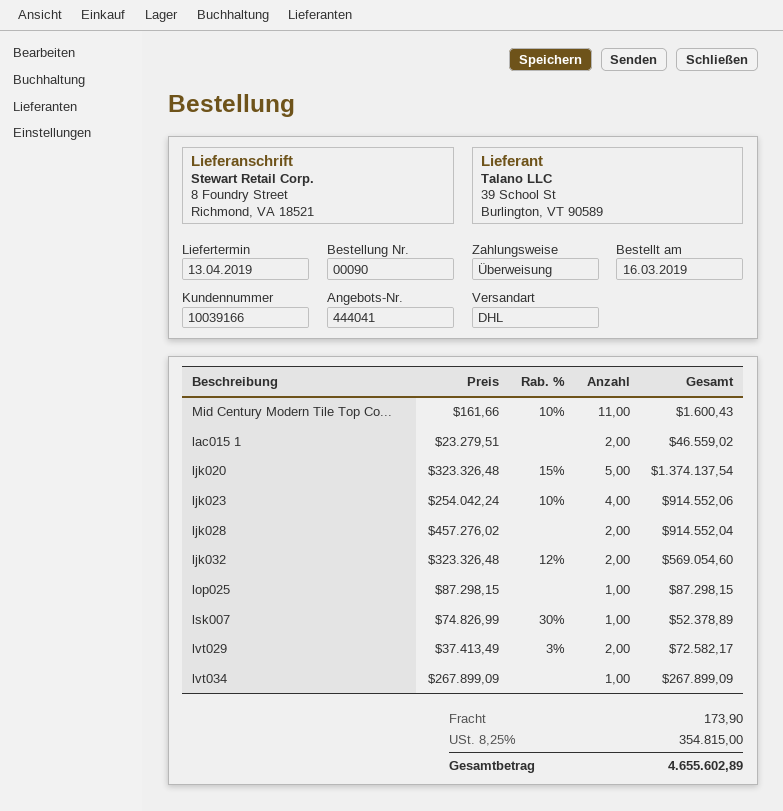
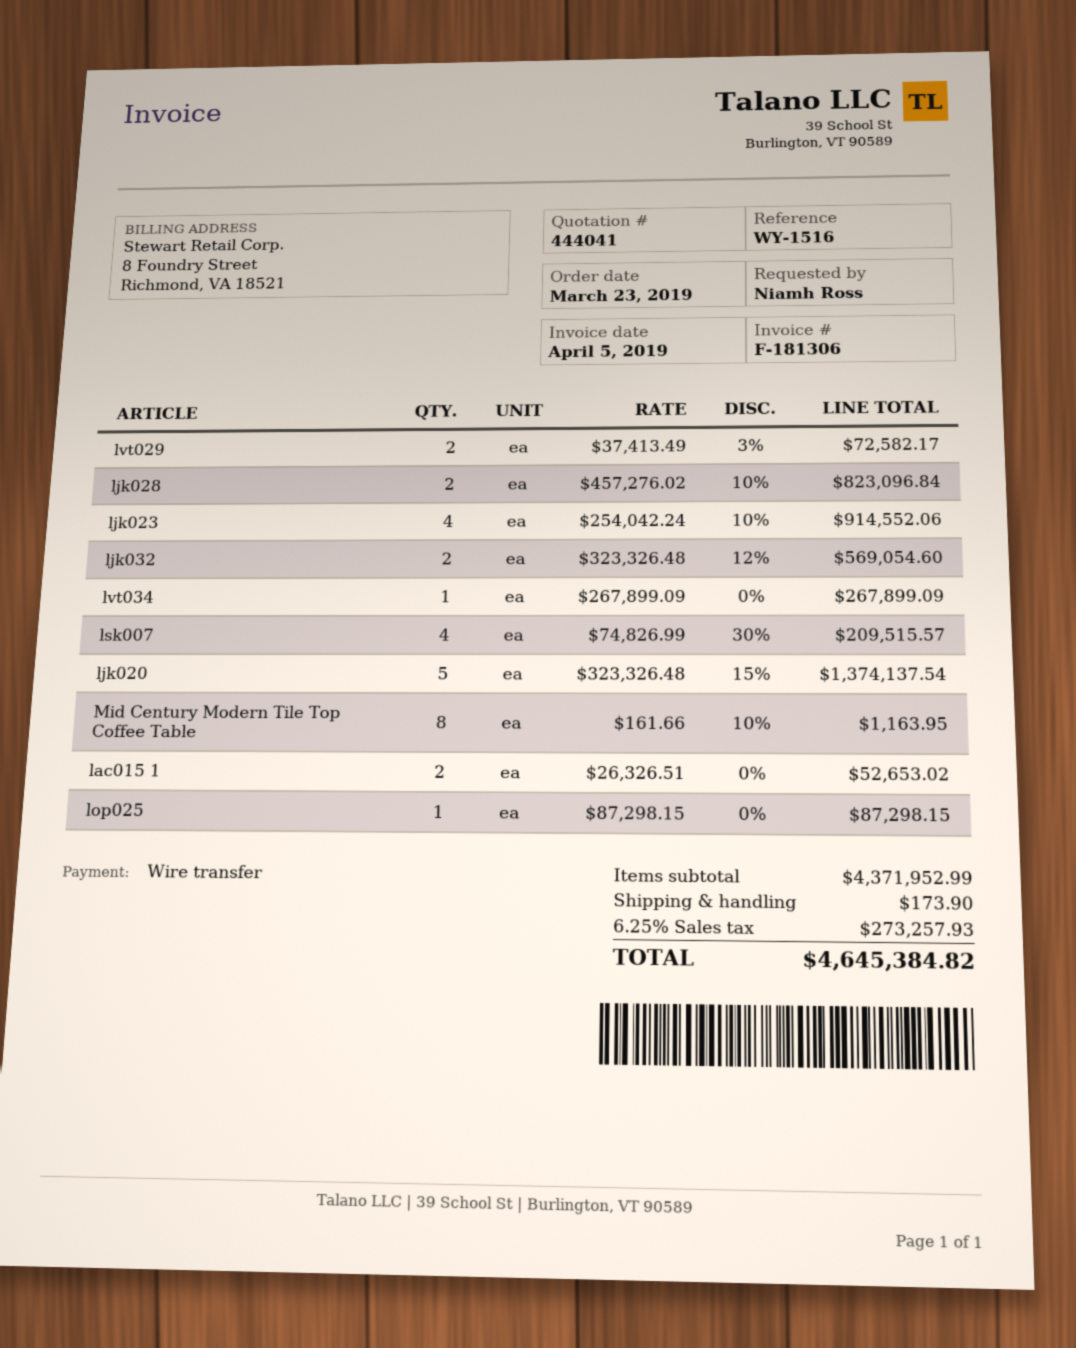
order date: 2019-03-16 -> 2019-03-23
Mid Century Modern Tile Top Co...: 11 x 161.66 - 10% = 1600.43 -> 8 x 161.66 - 10% = 1163.95
lac015 1: 2 x 23279.51 = 46559.02 -> 2 x 26326.51 = 52653.02
ljk028: 2 x 457276.02 = 914552.04 -> 2 x 457276.02 - 10% = 823096.84
lsk007: 1 x 74826.99 - 30% = 52378.89 -> 4 x 74826.99 - 30% = 209515.57
tax: 8.25% = 354815.00 -> 6.25% = 273257.93
total: 4655602.89 -> 4645384.82

